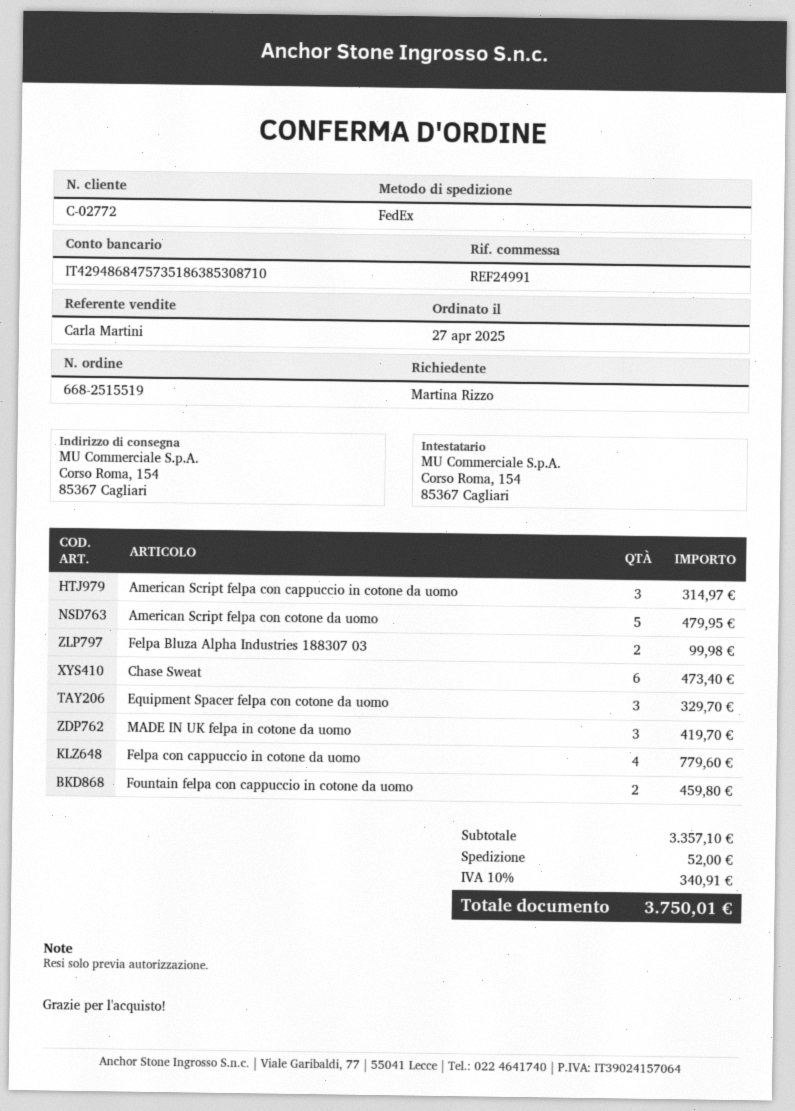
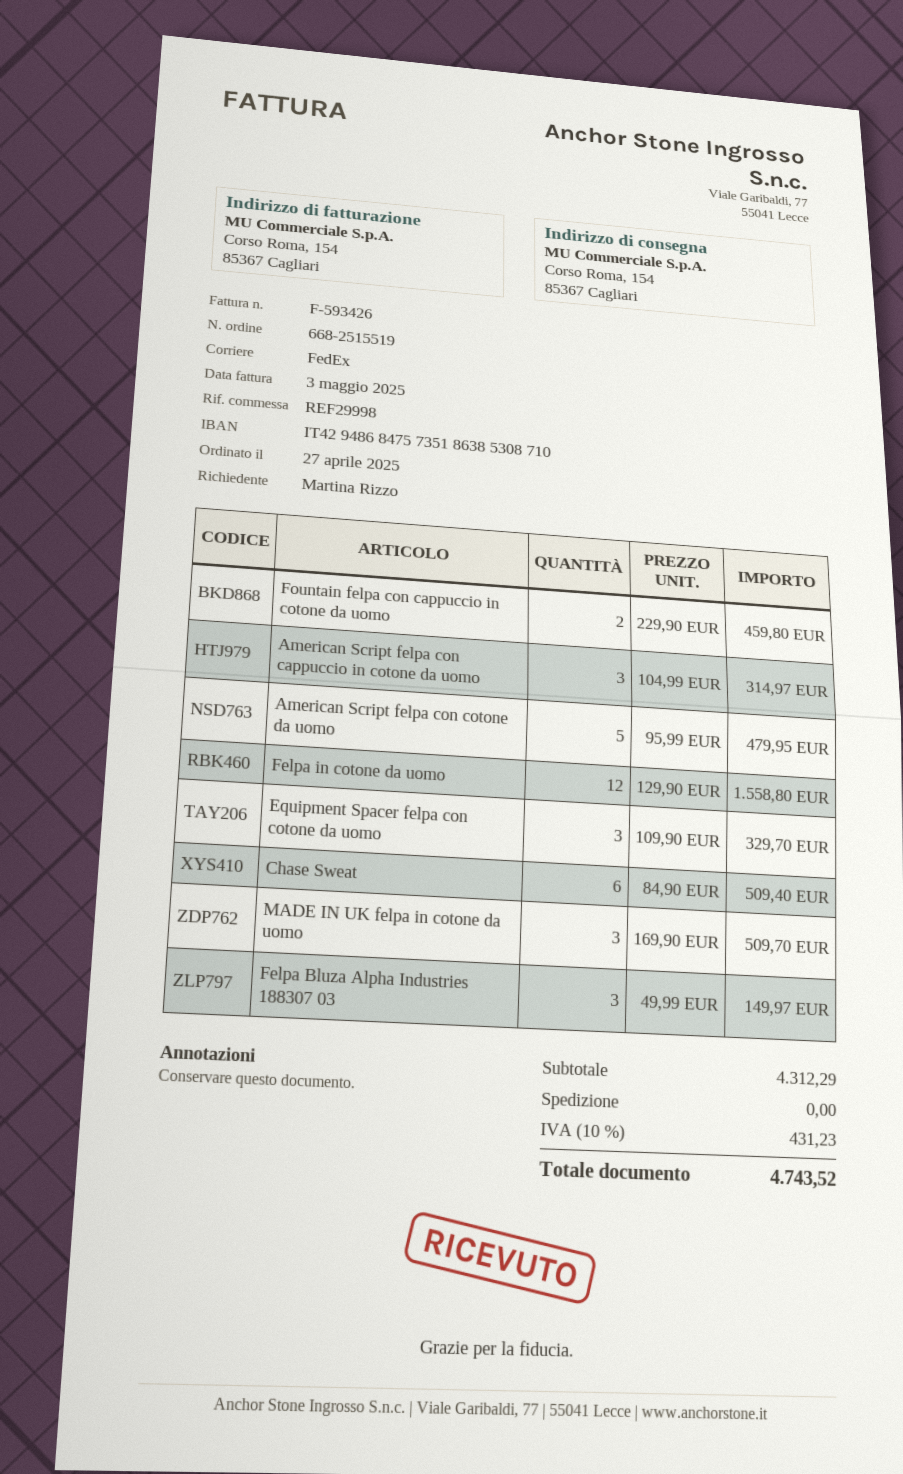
reference: REF24991 -> REF29998
Felpa Bluza Alpha Industries 188307 03: 2 for 99.98 -> 3 for 149.97
Chase Sweat: 6 for 473.40 -> 6 for 509.40
MADE IN UK felpa in cotone da uomo: 3 for 419.70 -> 3 for 509.70
Felpa con cappuccio in cotone da uomo: 4 for 779.60 -> none
Felpa in cotone da uomo: none -> 12 for 1558.80
subtotal: 3357.10 -> 4312.29
shipping: 52.00 -> 0.00
tax: 10% = 340.91 -> 10% = 431.23
total: 3750.01 -> 4743.52

